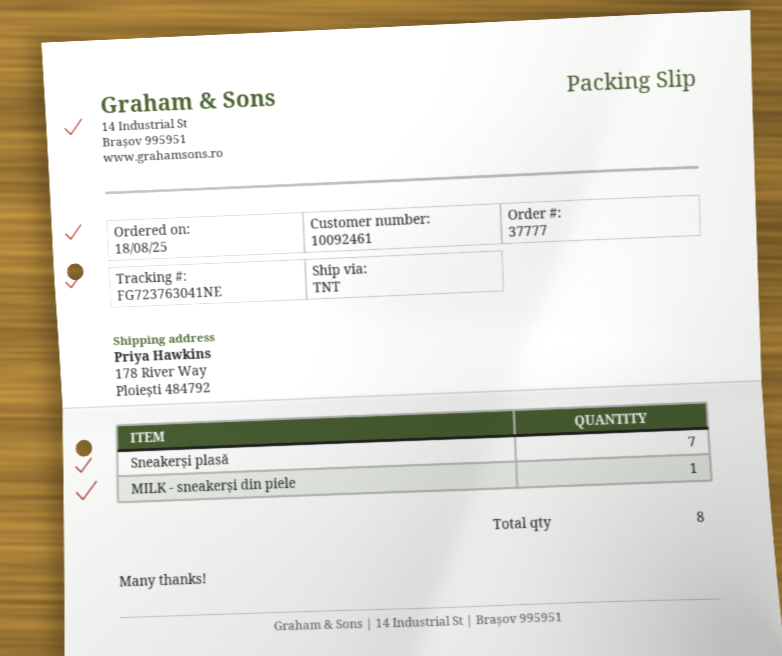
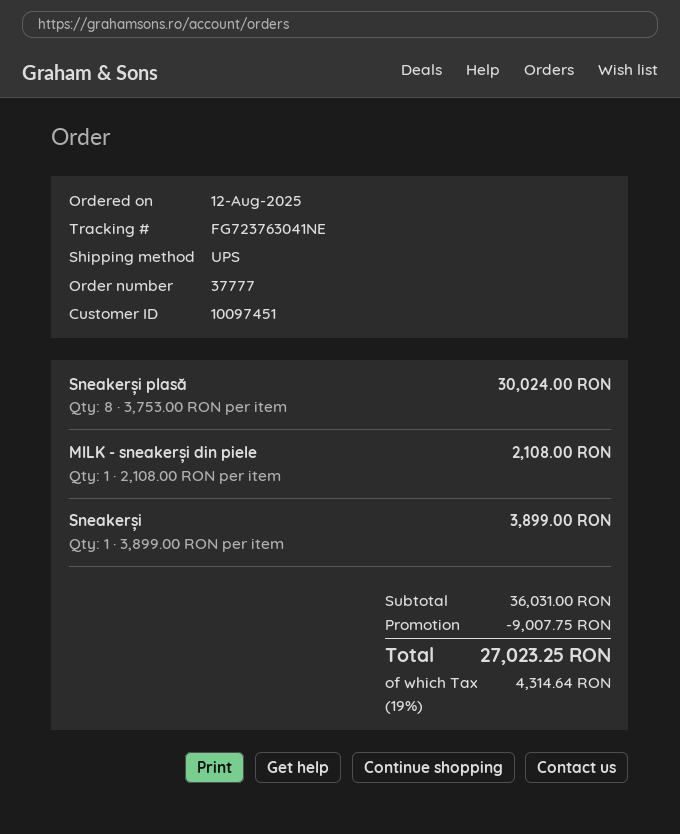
order date: 2025-08-18 -> 2025-08-12
customer number: 10092461 -> 10097451
shipping method: TNT -> UPS
Sneakerși plasă: 7 -> 8
Sneakerși: none -> 1

